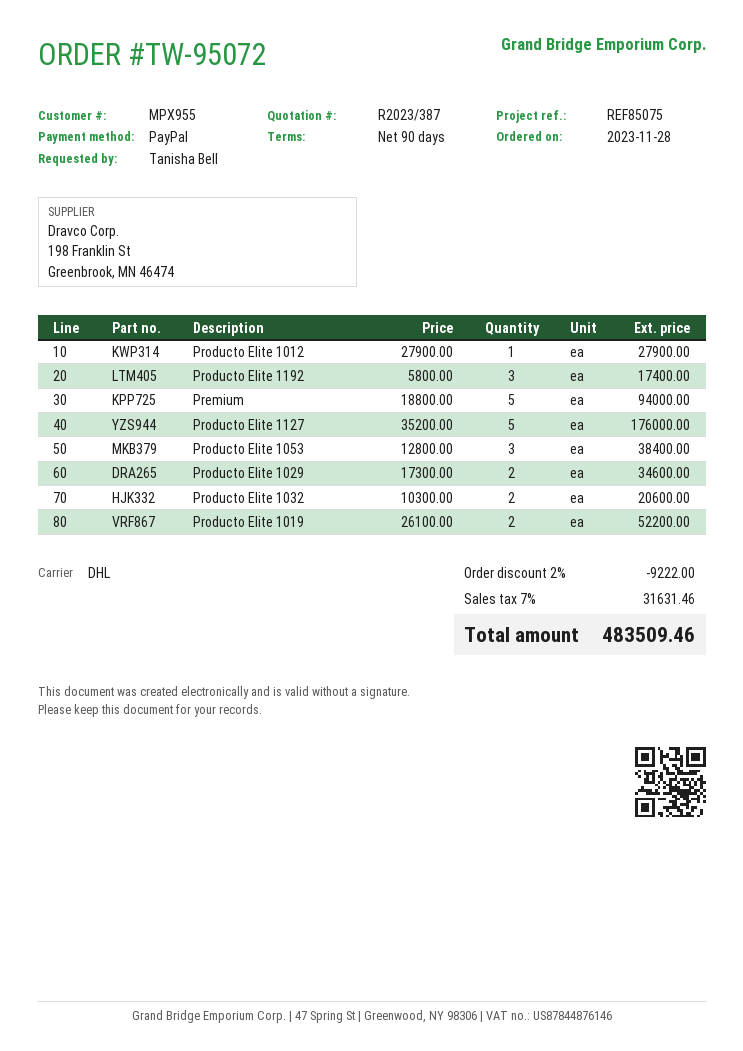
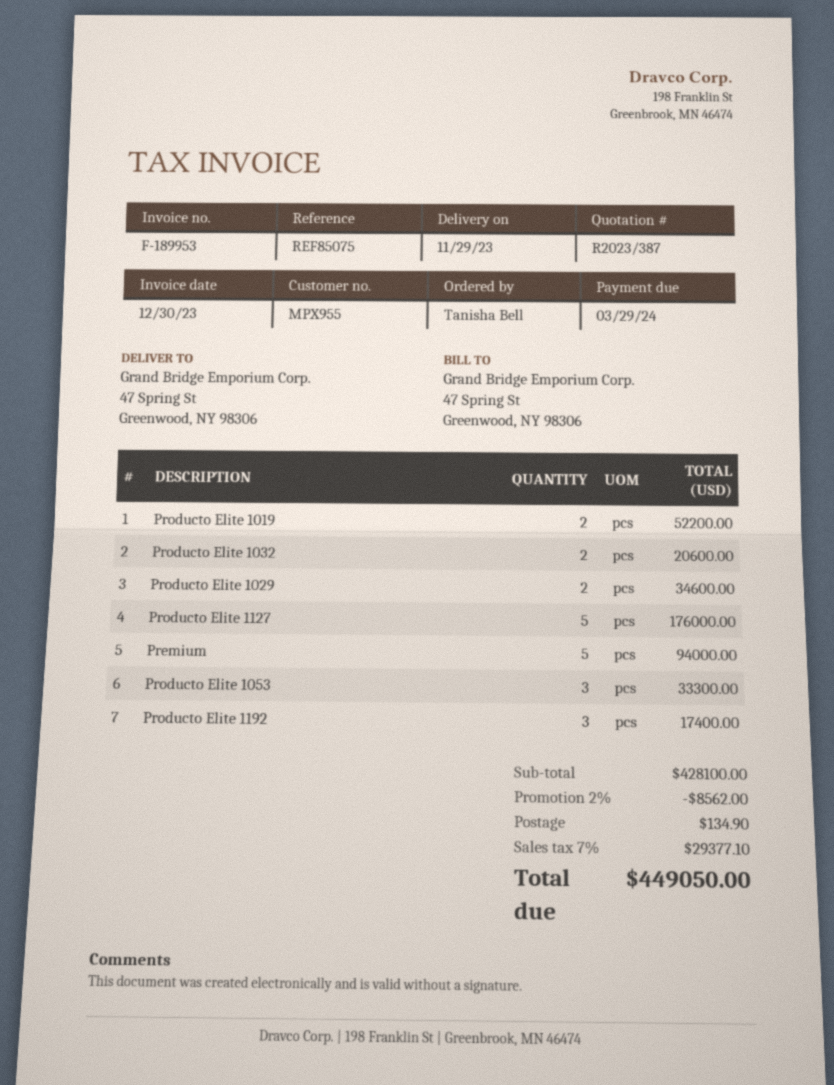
Producto Elite 1012: 1 for 27900.00 -> none
Producto Elite 1053: 3 for 38400.00 -> 3 for 33300.00
discount: 2% = 9222.00 -> 2% = 8562.00
shipping: none -> 134.90
tax: 7% = 31631.46 -> 7% = 29377.10
total: 483509.46 -> 449050.00

